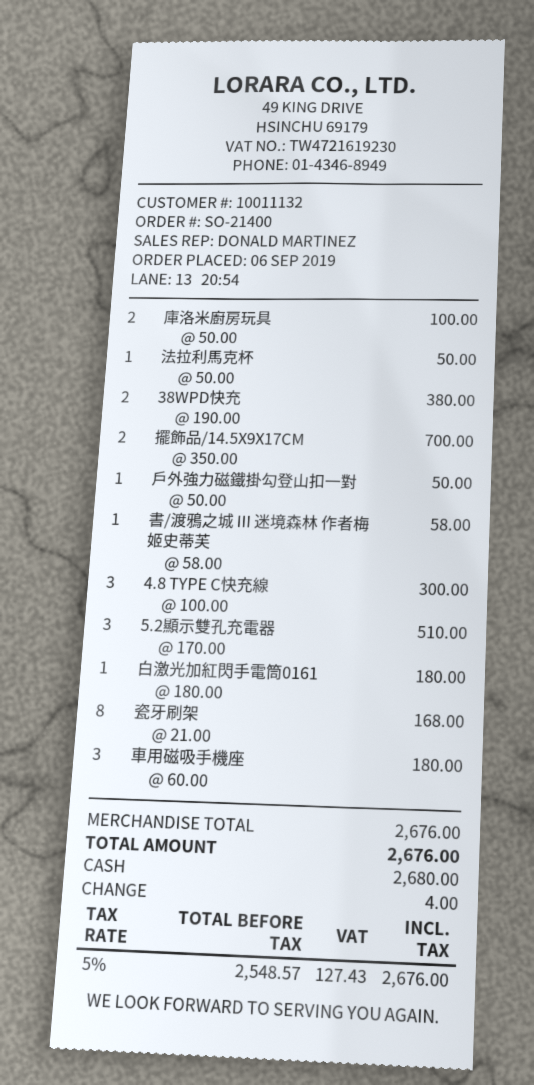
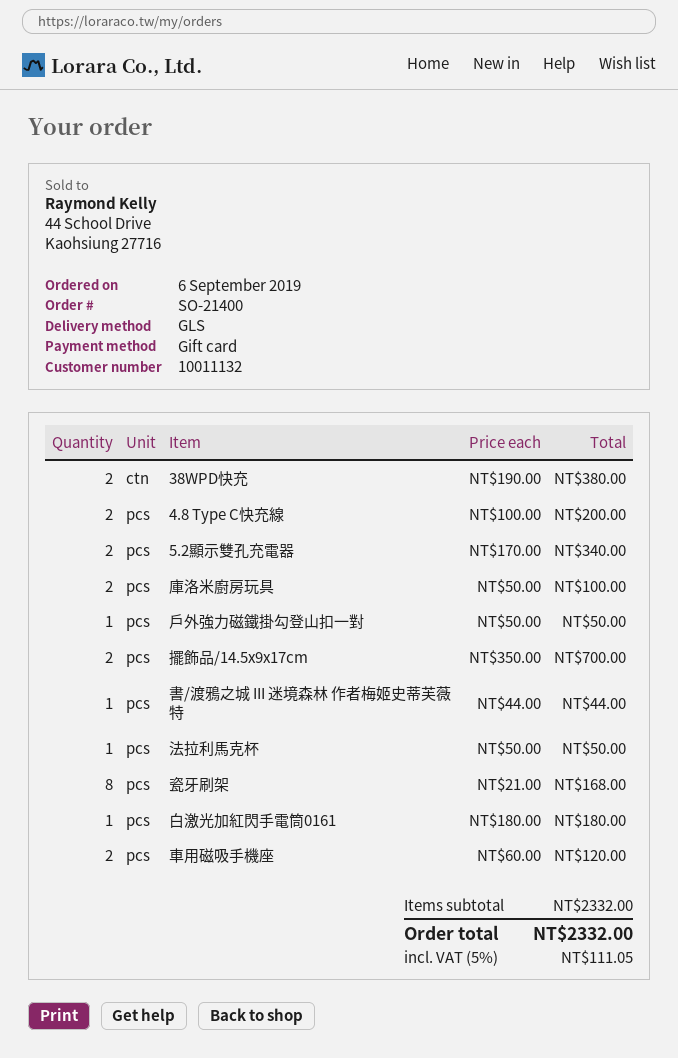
payment method: cash -> gift card
書/渡鴉之城 III 迷境森林 作者梅姬史蒂芙: 1 x 58.00 = 58.00 -> 1 x 44.00 = 44.00
4.8 TYPE C快充線: 3 x 100.00 = 300.00 -> 2 x 100.00 = 200.00
5.2顯示雙孔充電器: 3 x 170.00 = 510.00 -> 2 x 170.00 = 340.00
車用磁吸手機座: 3 x 60.00 = 180.00 -> 2 x 60.00 = 120.00
subtotal: 2676.00 -> 2332.00
tax: 5% = 127.43 -> 5% = 111.05
total: 2676.00 -> 2332.00

